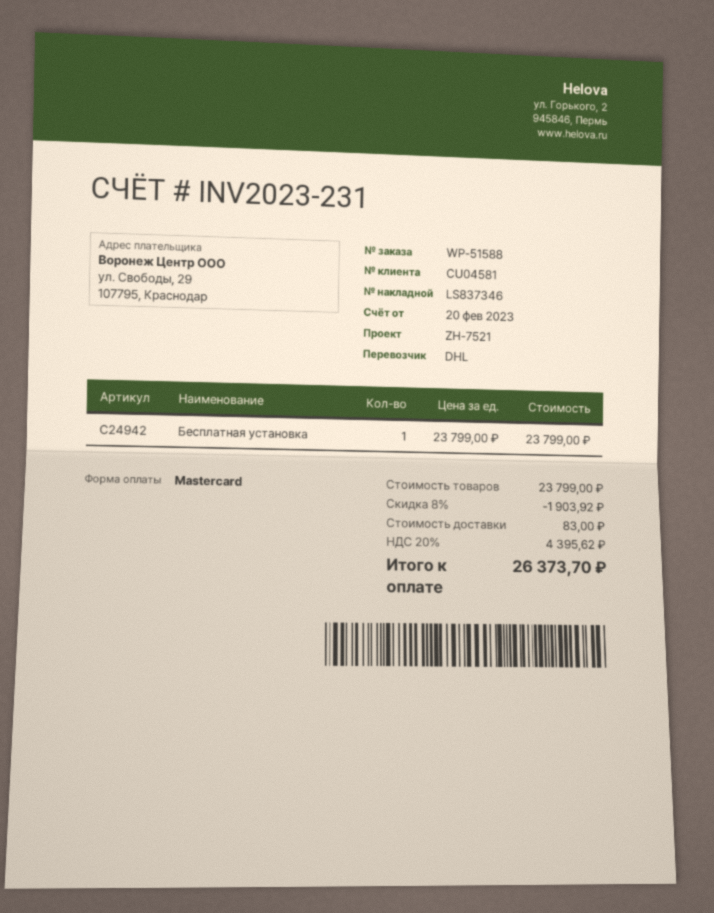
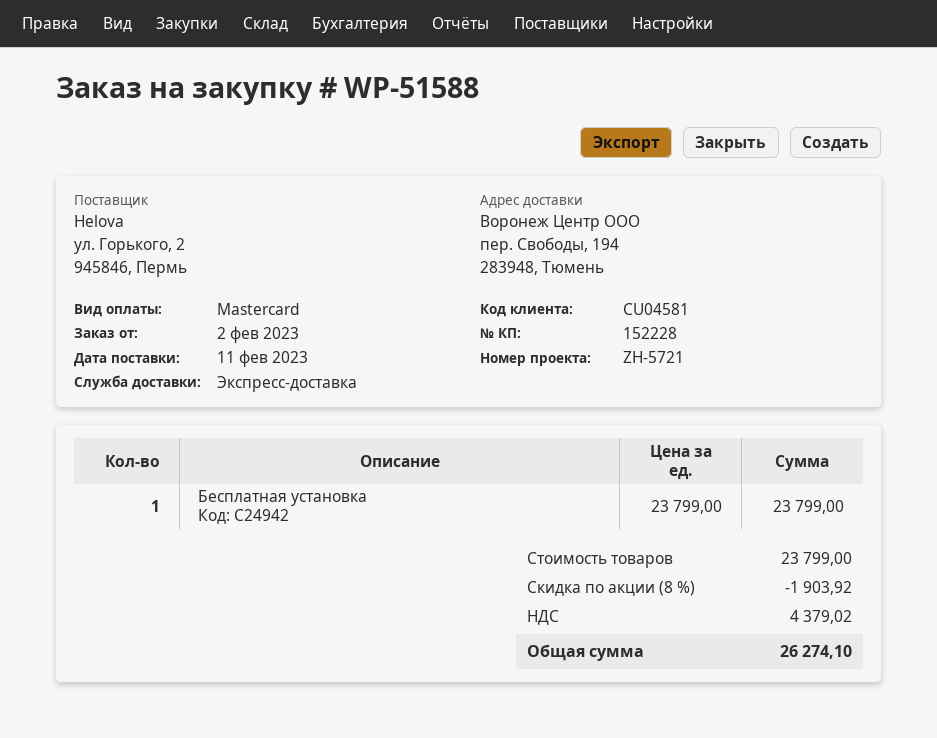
reference: ZH-7521 -> ZH-5721
shipping method: DHL -> express
shipping: 83.00 -> none
tax: 4395.62 -> 4379.02
total: 26373.70 -> 26274.10

